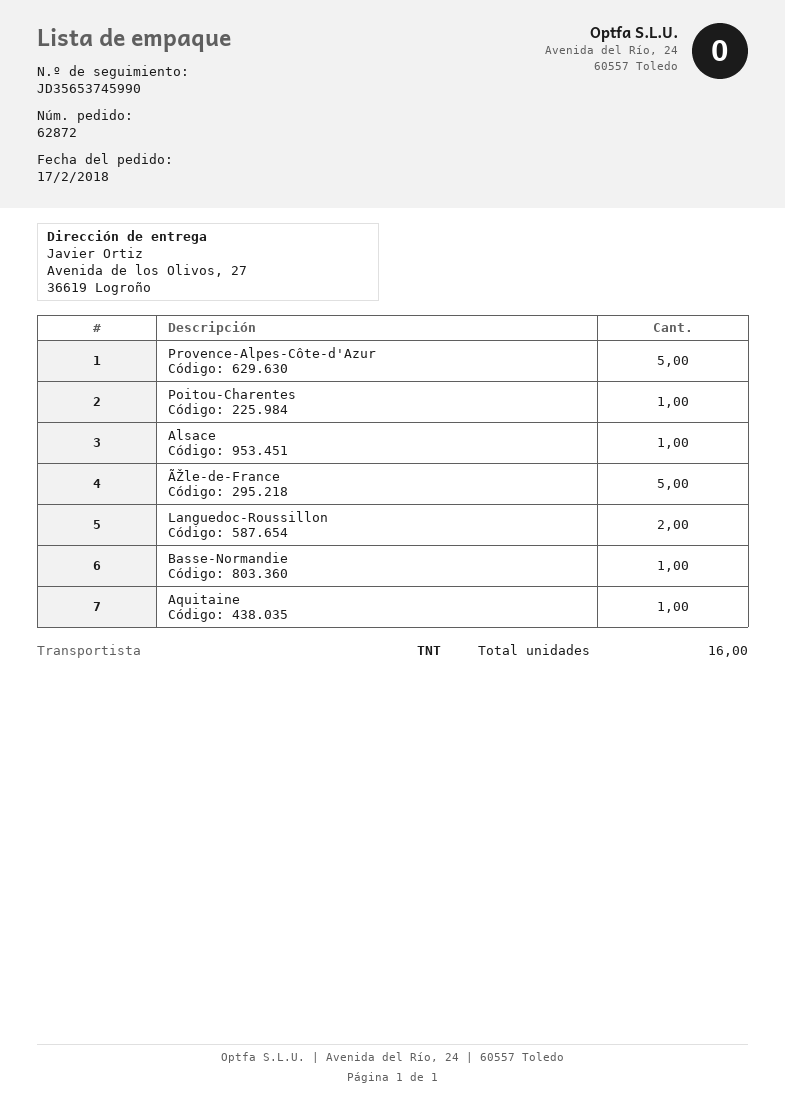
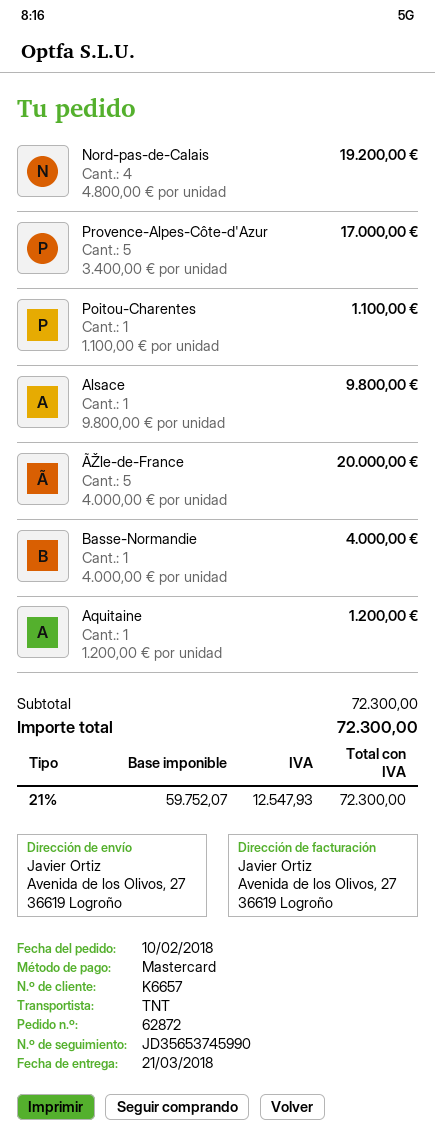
order date: 2018-02-17 -> 2018-02-10
Languedoc-Roussillon: 2 -> none
Nord-pas-de-Calais: none -> 4

